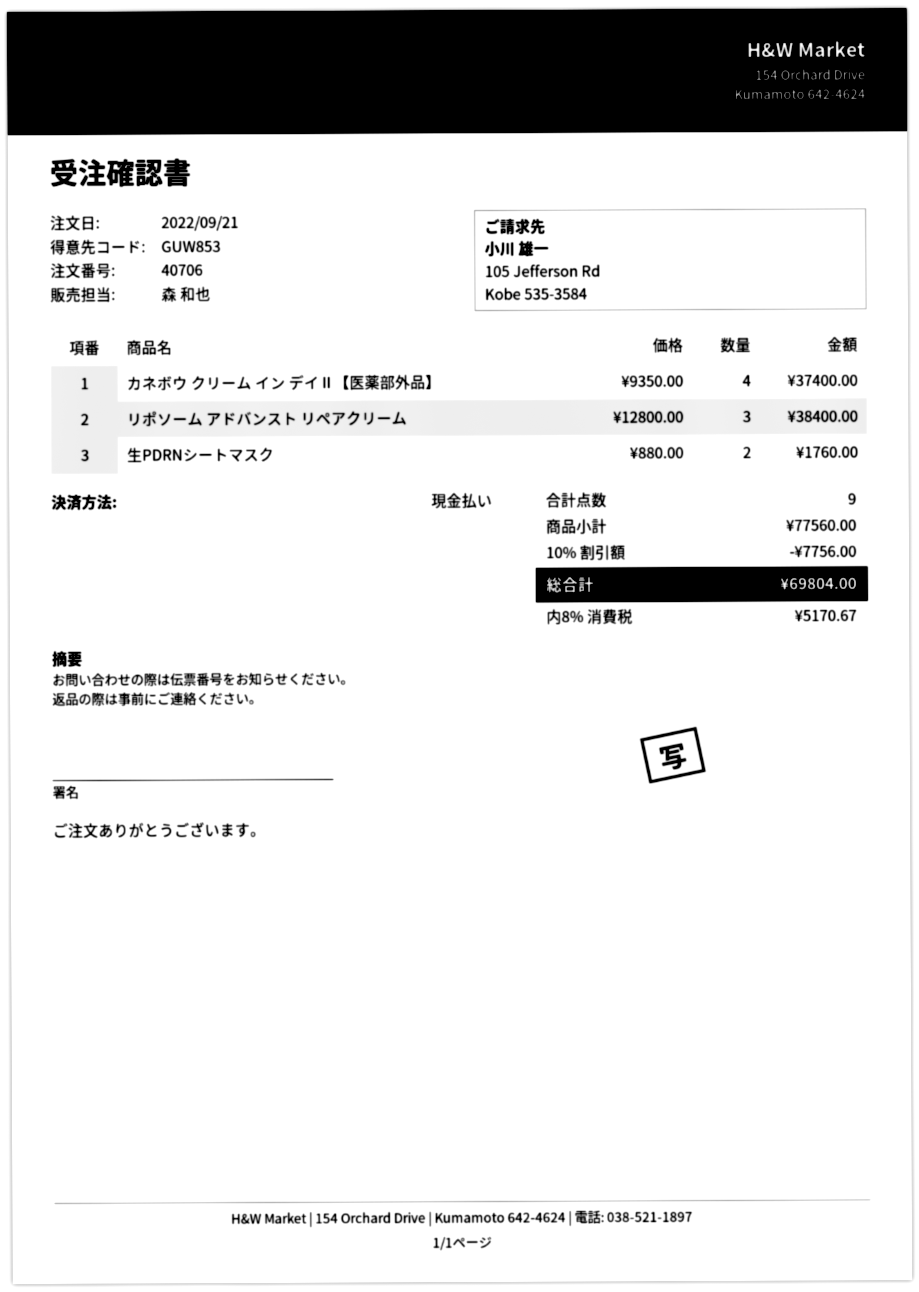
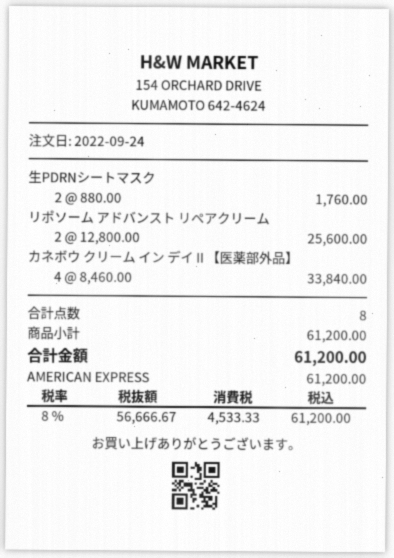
order date: 2022-09-21 -> 2022-09-24
payment method: cash -> American Express
カネボウ クリーム イン デイⅡ【医薬部外品】: 4 x 9350.00 = 37400.00 -> 4 x 8460.00 = 33840.00
リポソーム アドバンスト リペアクリーム: 3 x 12800.00 = 38400.00 -> 2 x 12800.00 = 25600.00
total quantity: 9 -> 8
subtotal: 77560.00 -> 61200.00
discount: 10% = 7756.00 -> none
tax: 8% = 5170.67 -> 8% = 4533.33
total: 69804.00 -> 61200.00

